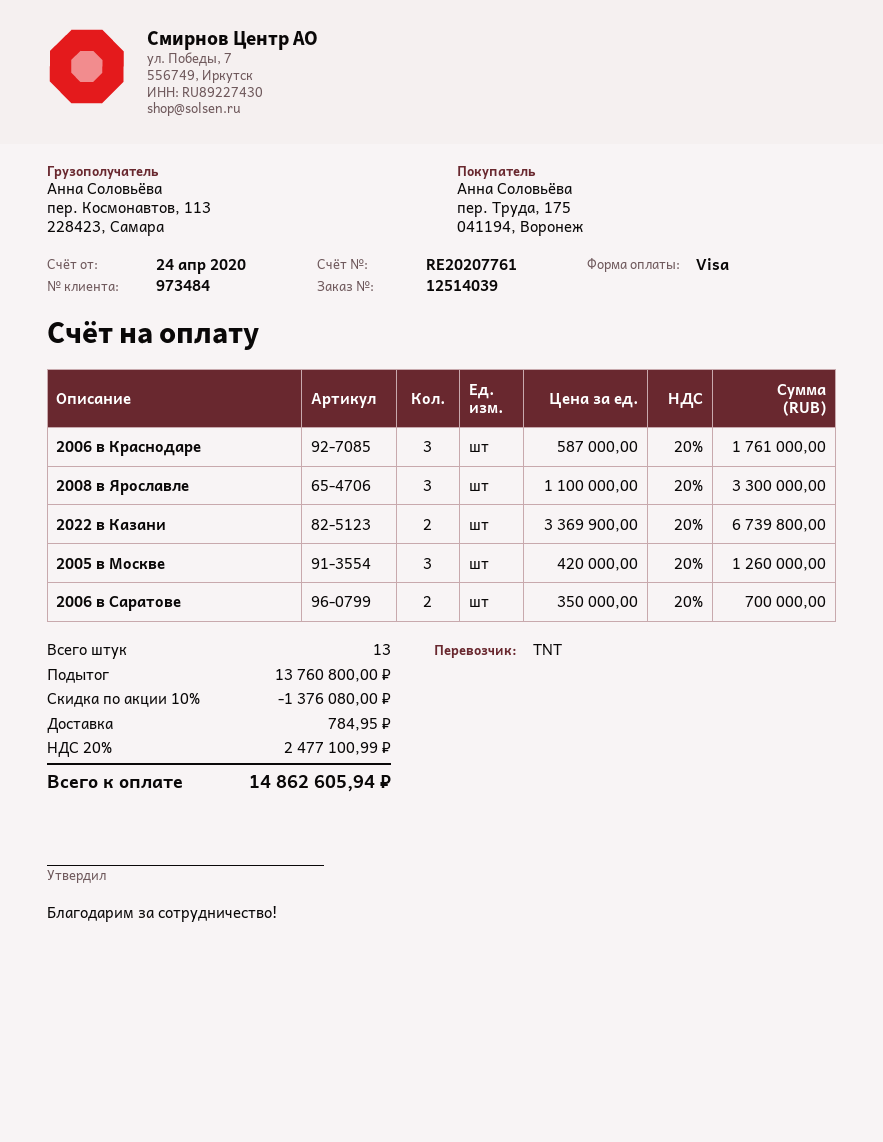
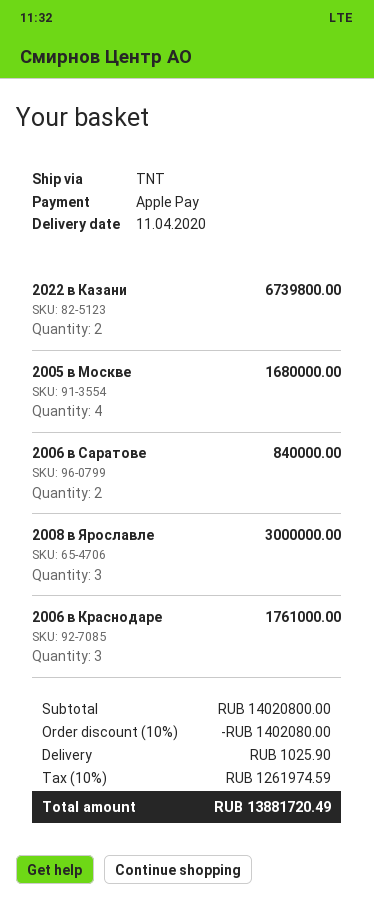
payment method: Visa -> Apple Pay
2008 в Ярославле: 3 for 3300000.00 -> 3 for 3000000.00
2005 в Москве: 3 for 1260000.00 -> 4 for 1680000.00
2006 в Саратове: 2 for 700000.00 -> 2 for 840000.00
subtotal: 13760800.00 -> 14020800.00
discount: 10% = 1376080.00 -> 10% = 1402080.00
shipping: 784.95 -> 1025.90
tax: 20% = 2477100.99 -> 10% = 1261974.59
total: 14862605.94 -> 13881720.49

